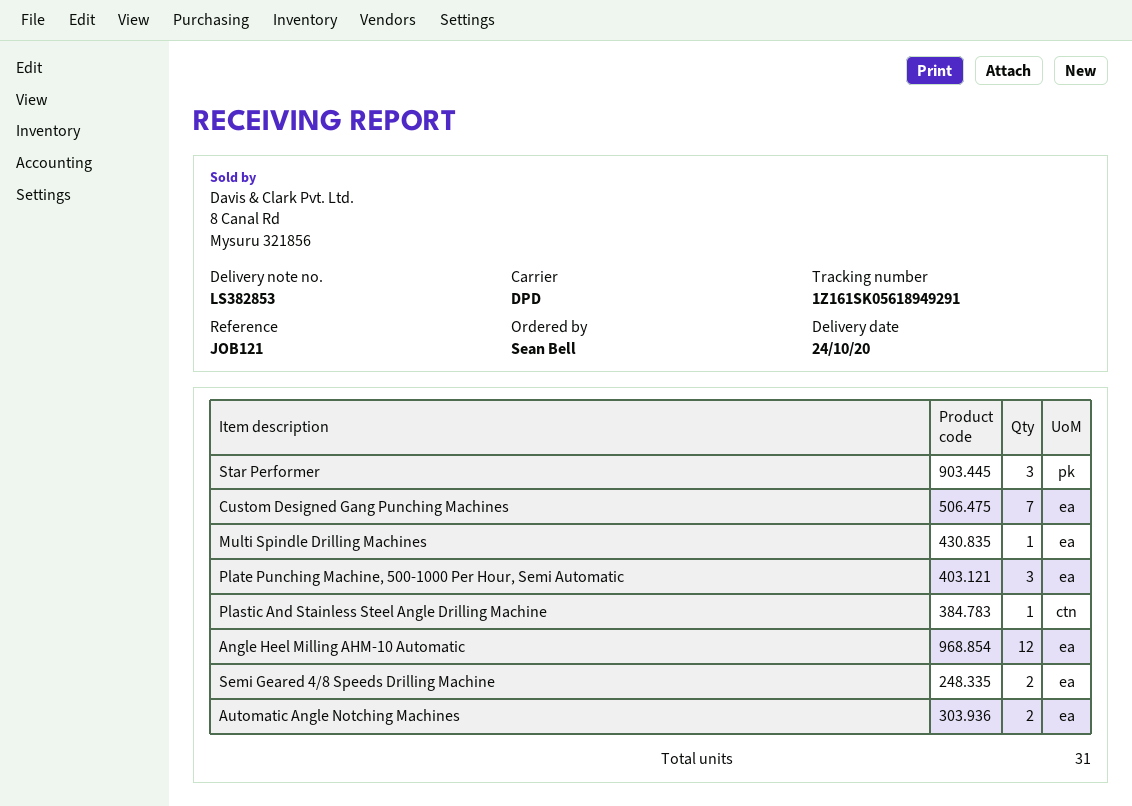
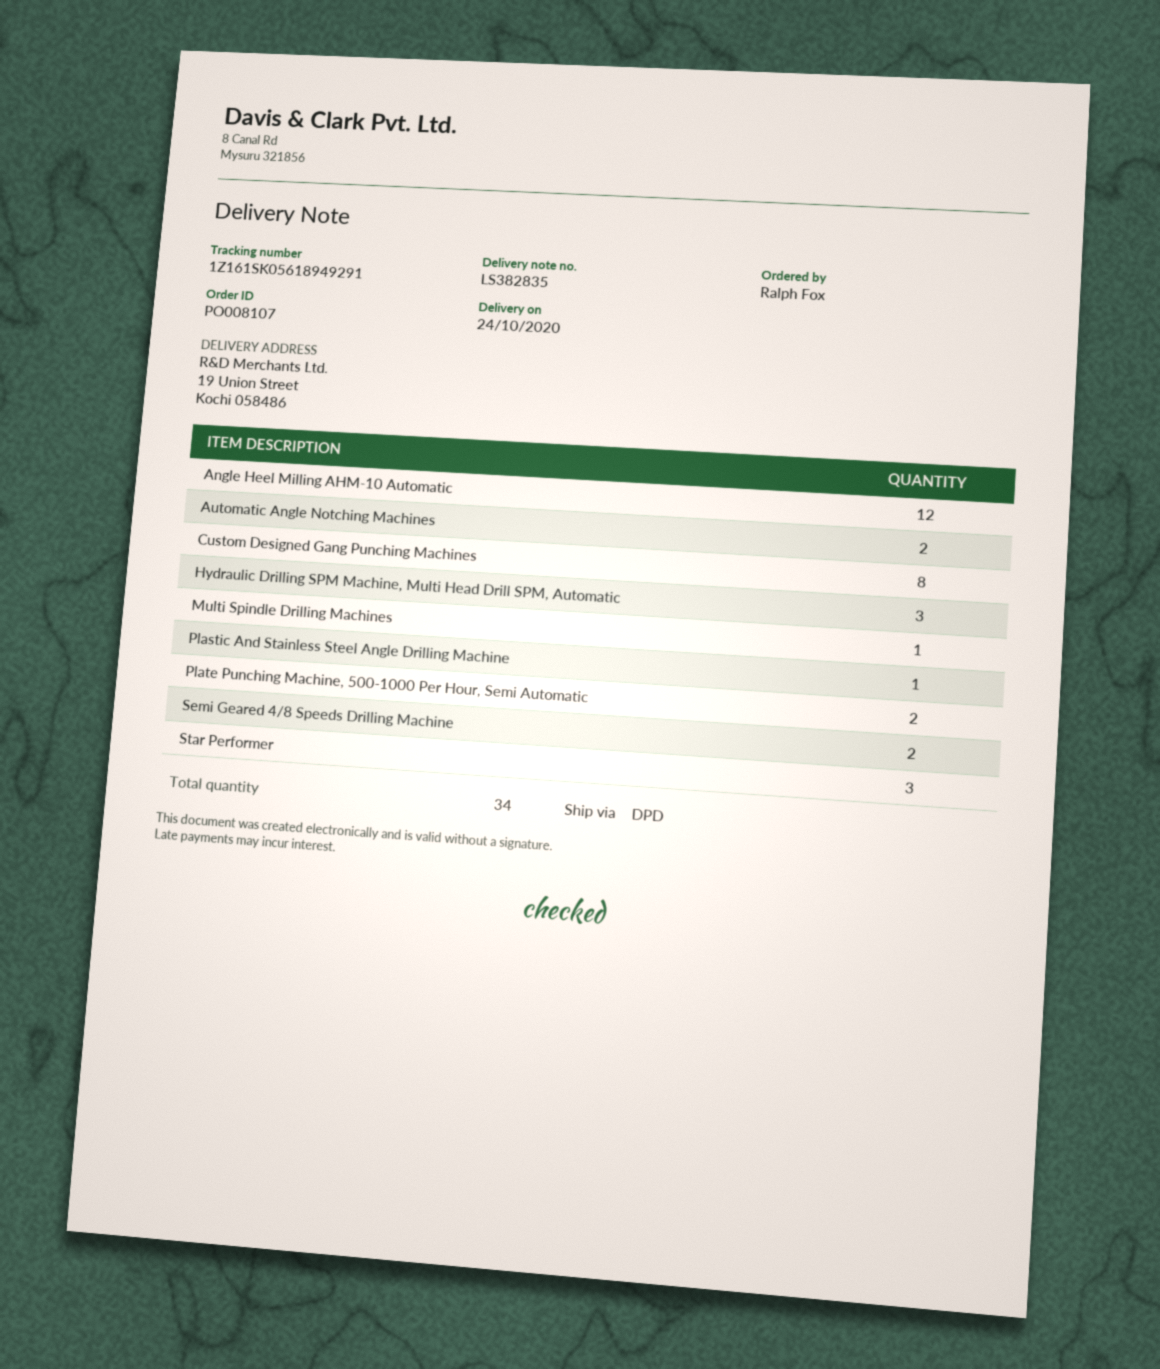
delivery note number: LS382853 -> LS382835
ordered by: Sean Bell -> Ralph Fox
Custom Designed Gang Punching Machines: 7 -> 8
Plate Punching Machine, 500-1000 Per Hour, Semi Automatic: 3 -> 2
Hydraulic Drilling SPM Machine, Multi Head Drill SPM, Automatic: none -> 3
total quantity: 31 -> 34

